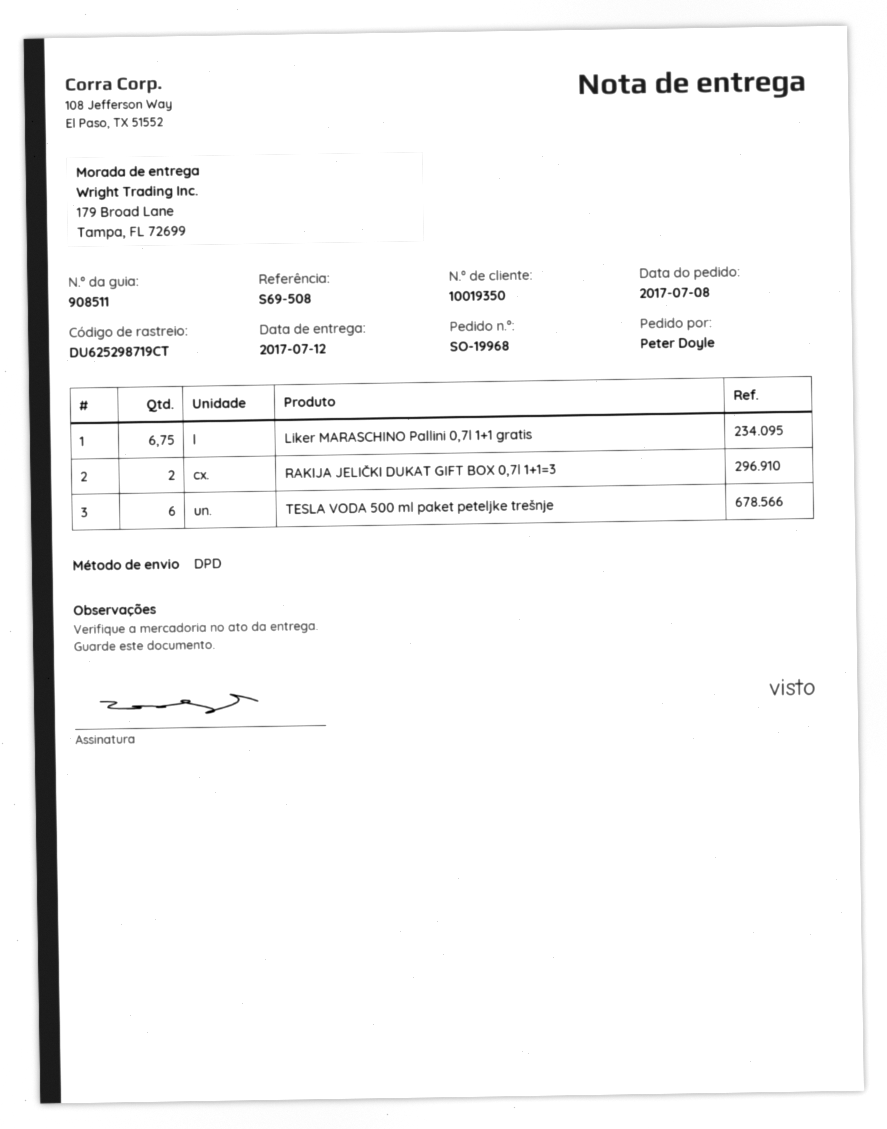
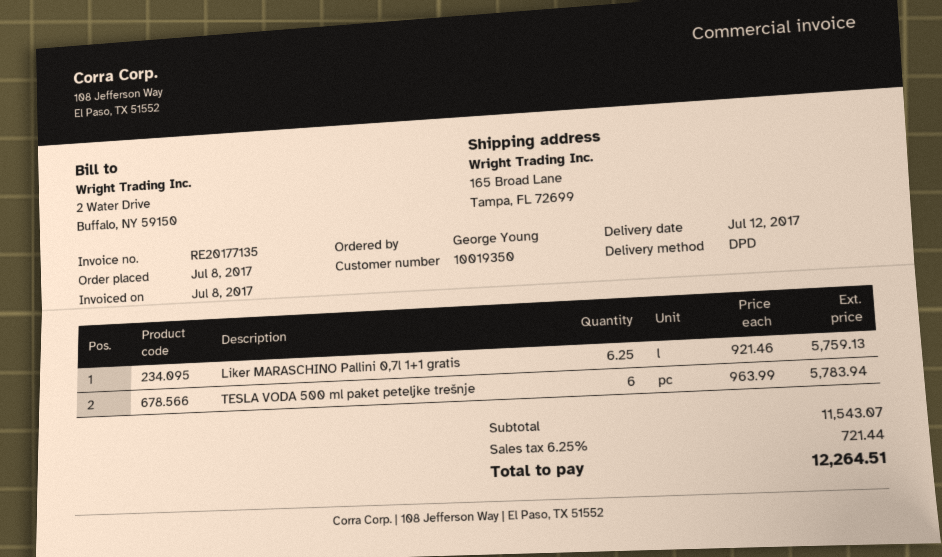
ordered by: Peter Doyle -> George Young
ship to: 179 Broad Lane, Tampa, FL 72699 -> 165 Broad Lane, Tampa, FL 72699
Liker MARASCHINO Pallini 0,7l 1+1 gratis: 6.75 -> 6.25
RAKIJA JELIČKI DUKAT GIFT BOX 0,7l 1+1=3: 2 -> none

